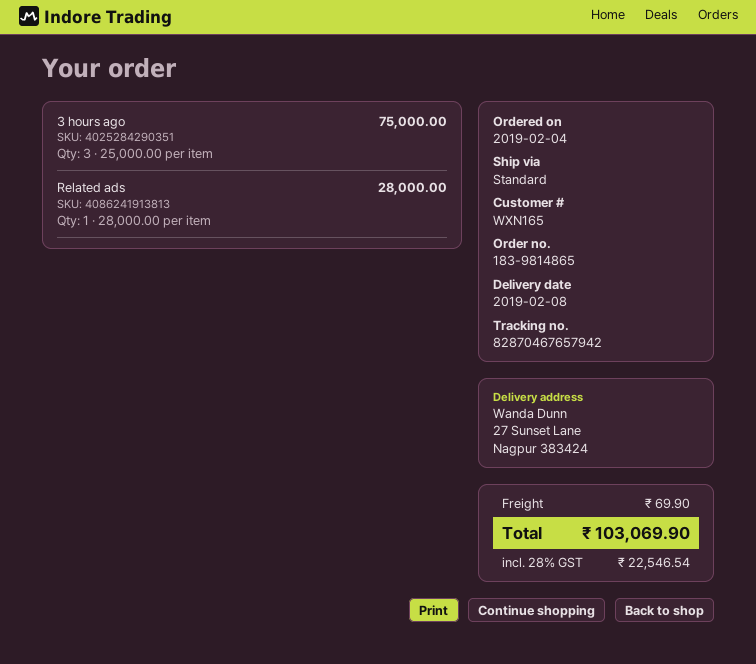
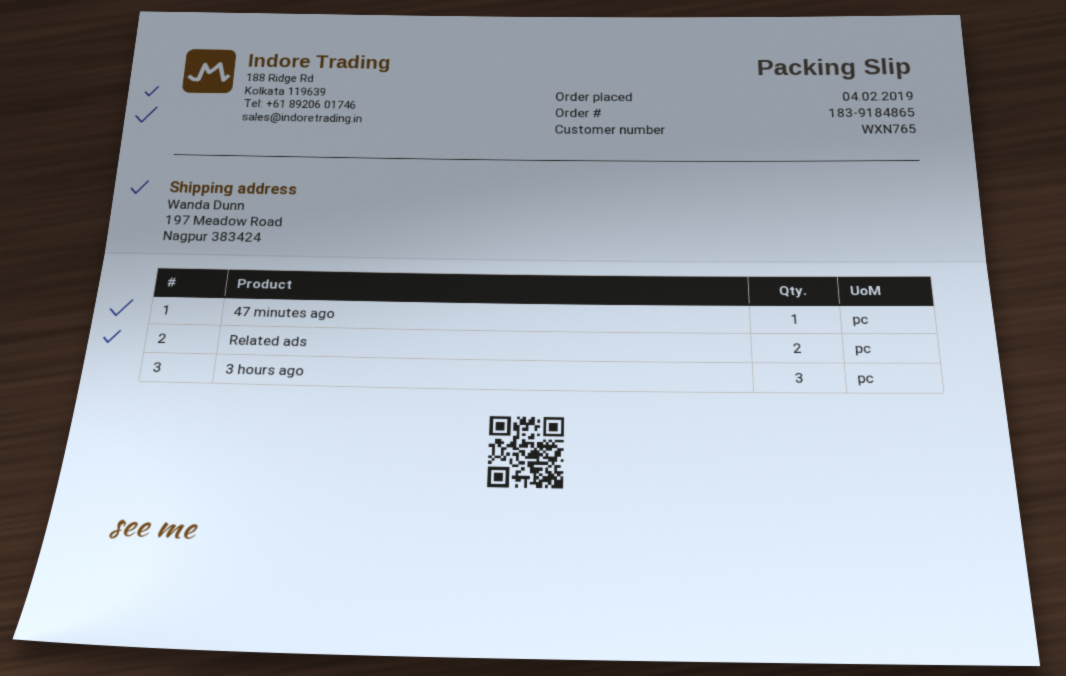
order number: 183-9814865 -> 183-9184865
customer number: WXN165 -> WXN765
ship to: 27 Sunset Lane, Nagpur 383424 -> 197 Meadow Road, Nagpur 383424
Related ads: 1 -> 2
47 minutes ago: none -> 1

